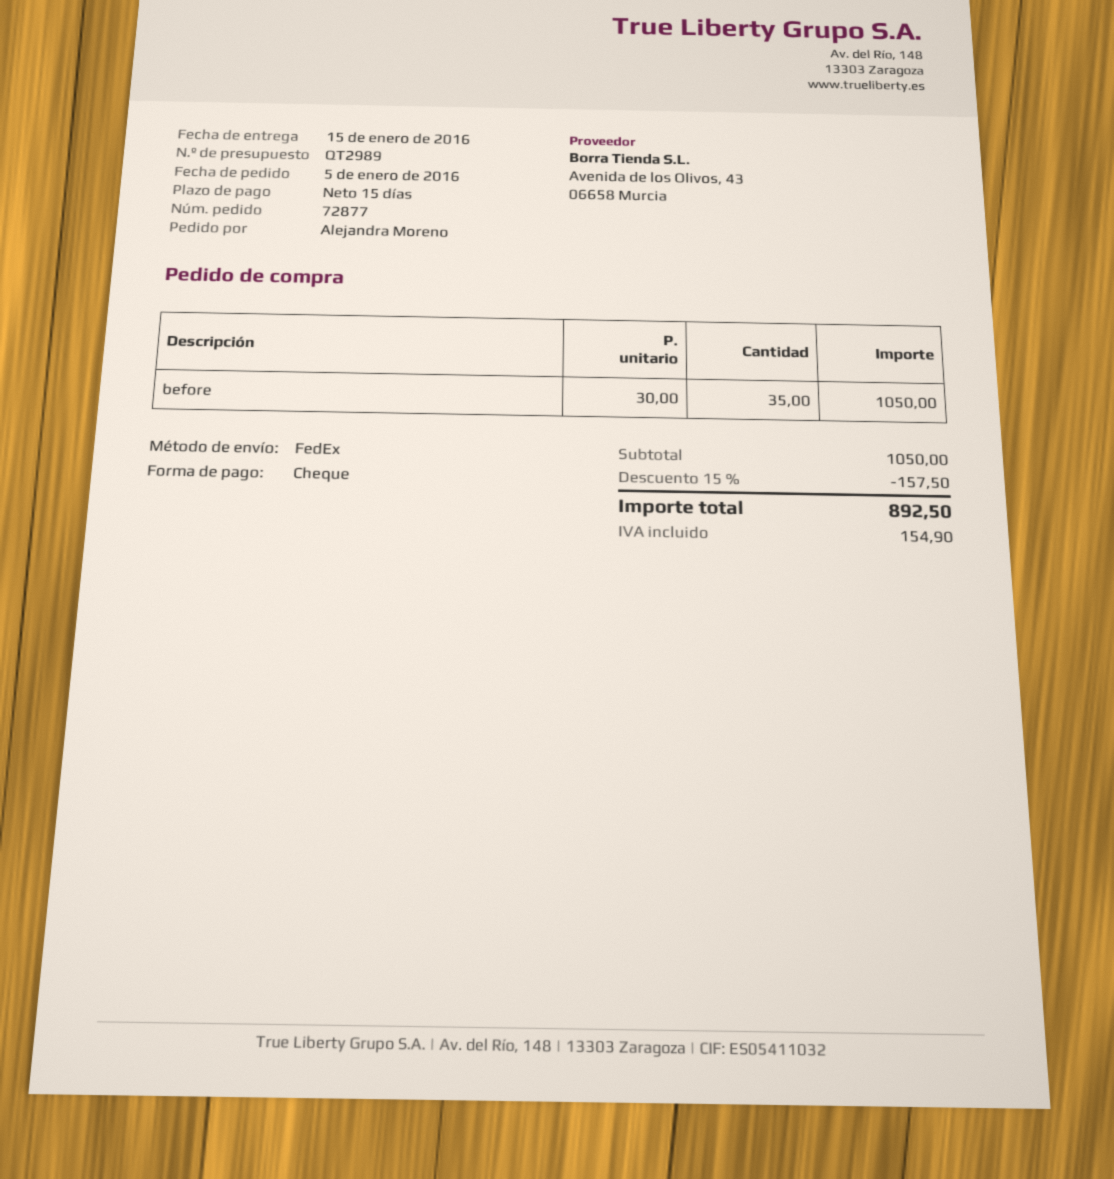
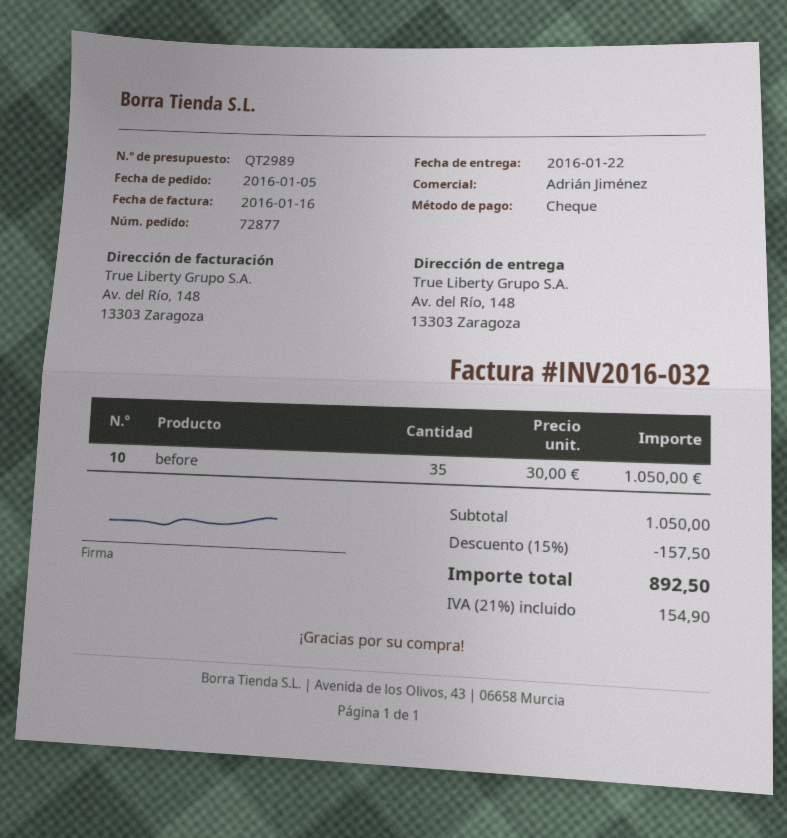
delivery date: 2016-01-15 -> 2016-01-22

